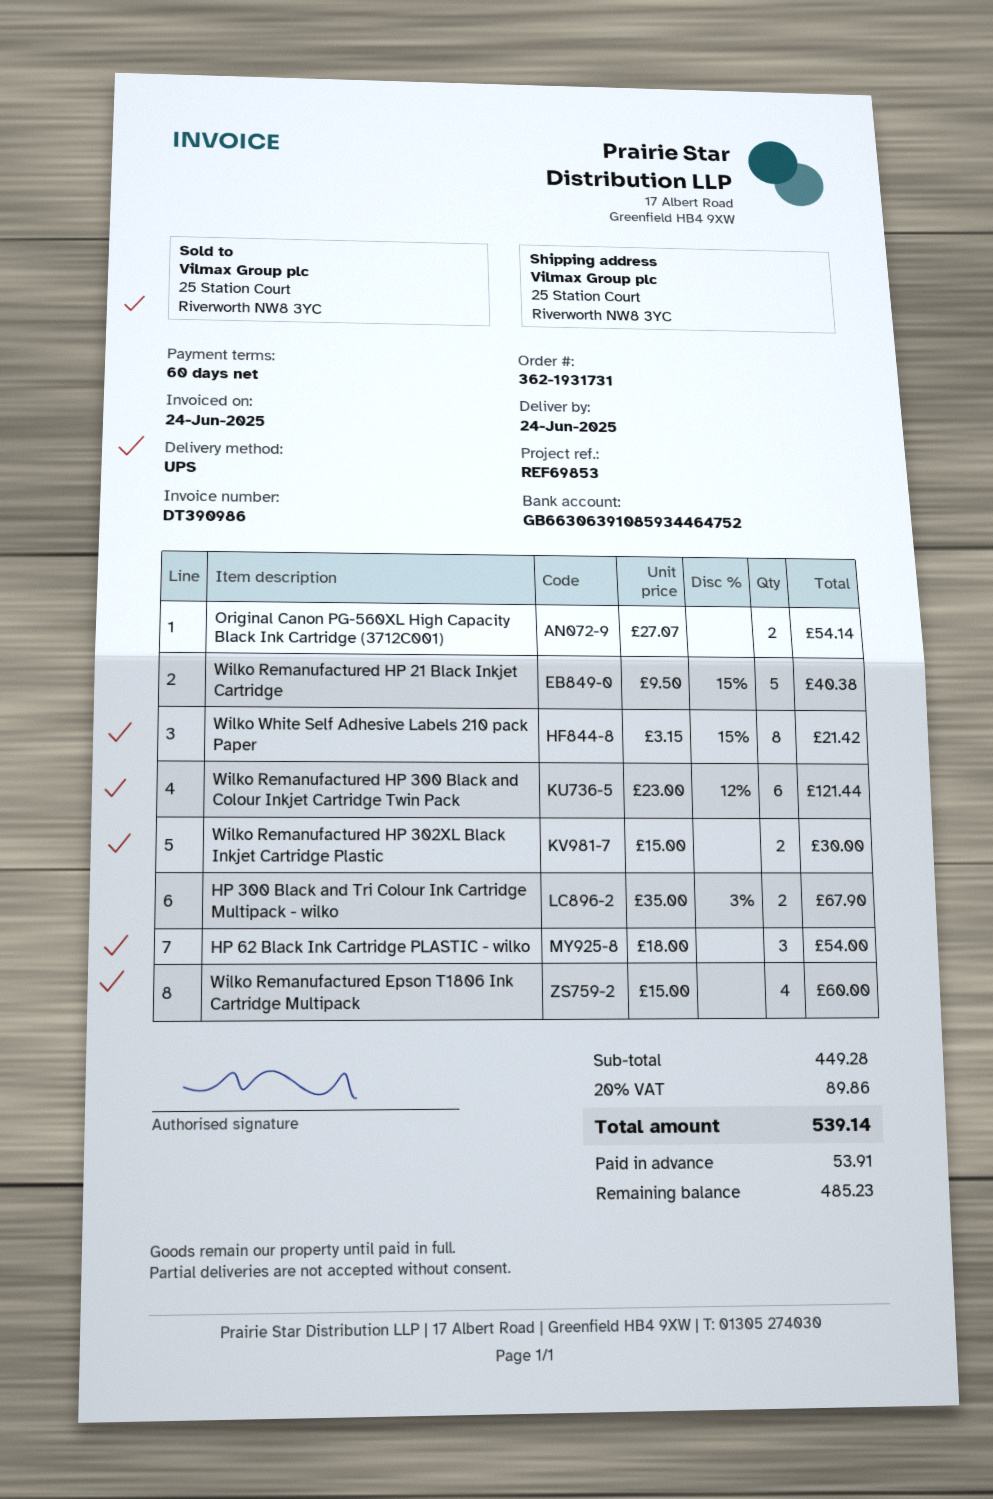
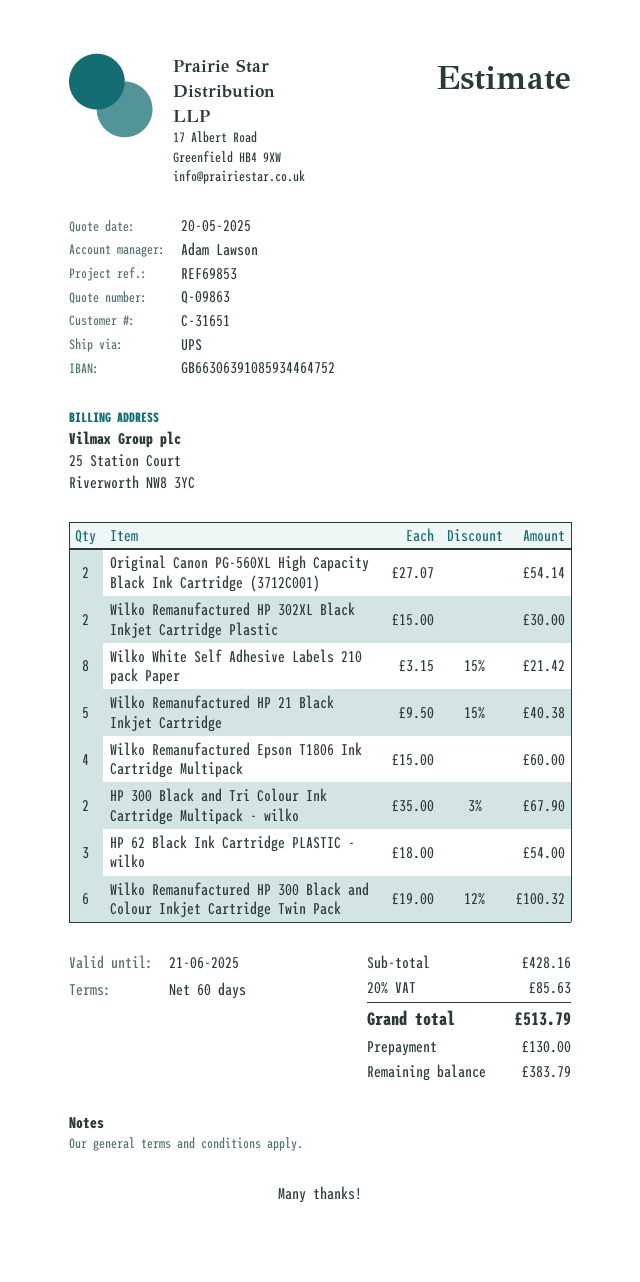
Wilko Remanufactured HP 300 Black and Colour Inkjet Cartridge Twin Pack: 6 x 23.00 - 12% = 121.44 -> 6 x 19.00 - 12% = 100.32
subtotal: 449.28 -> 428.16
tax: 20% = 89.86 -> 20% = 85.63
total: 539.14 -> 513.79
deposit: 53.91 -> 130.00
balance: 485.23 -> 383.79

